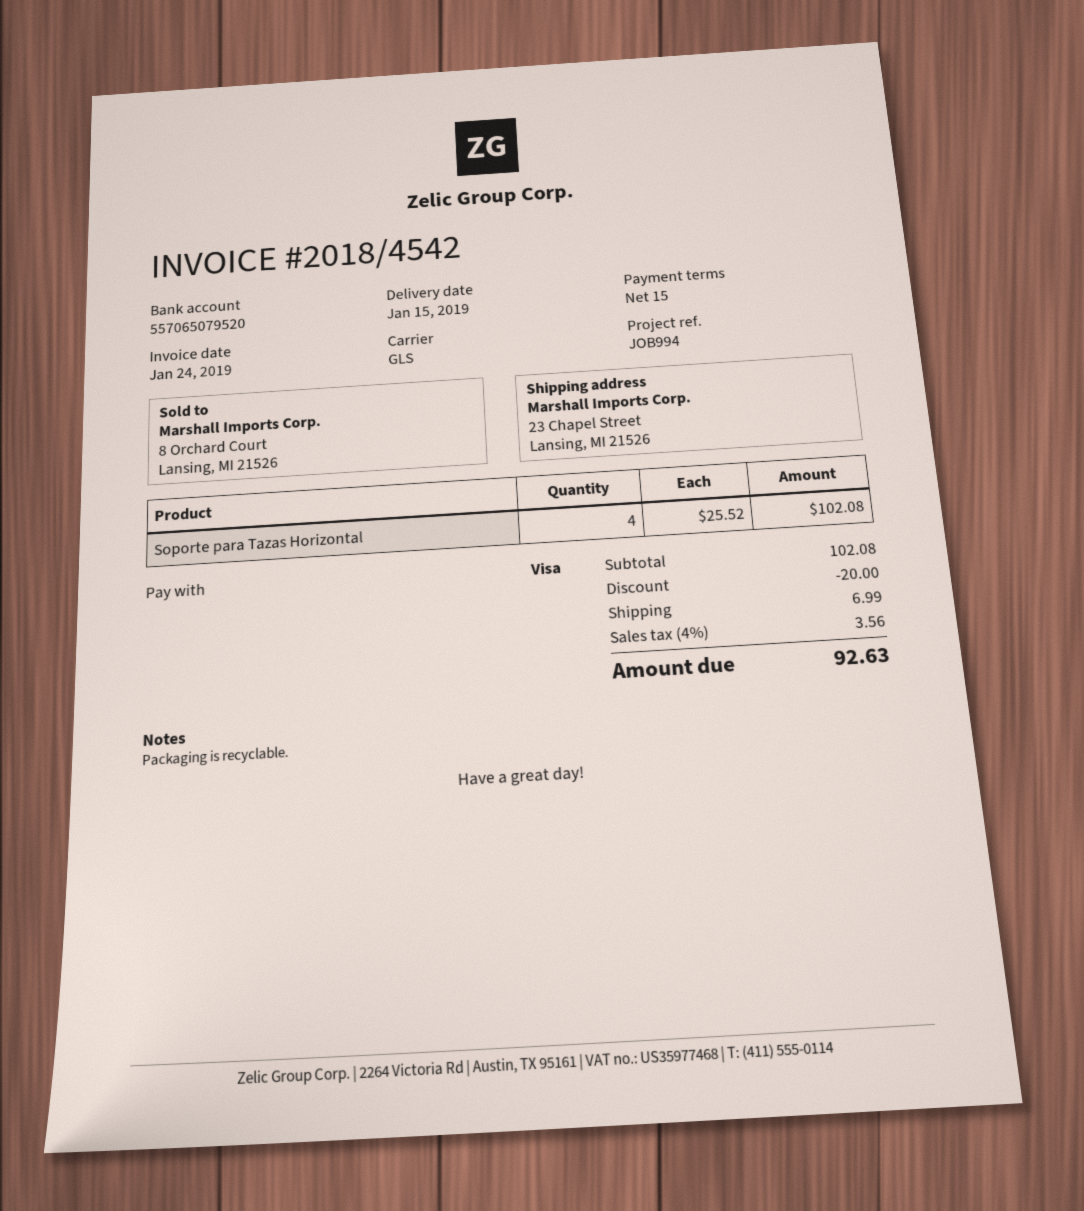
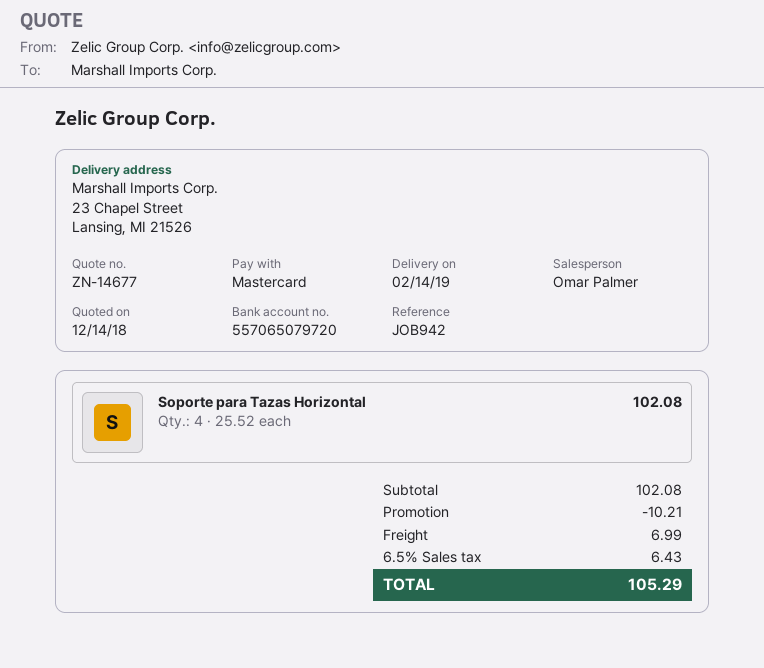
delivery date: 2019-01-15 -> 2019-02-14
reference: JOB994 -> JOB942
payment method: Visa -> Mastercard
bank account: 557065079520 -> 557065079720
discount: 20.00 -> 10.21
tax: 4% = 3.56 -> 6.5% = 6.43
total: 92.63 -> 105.29

